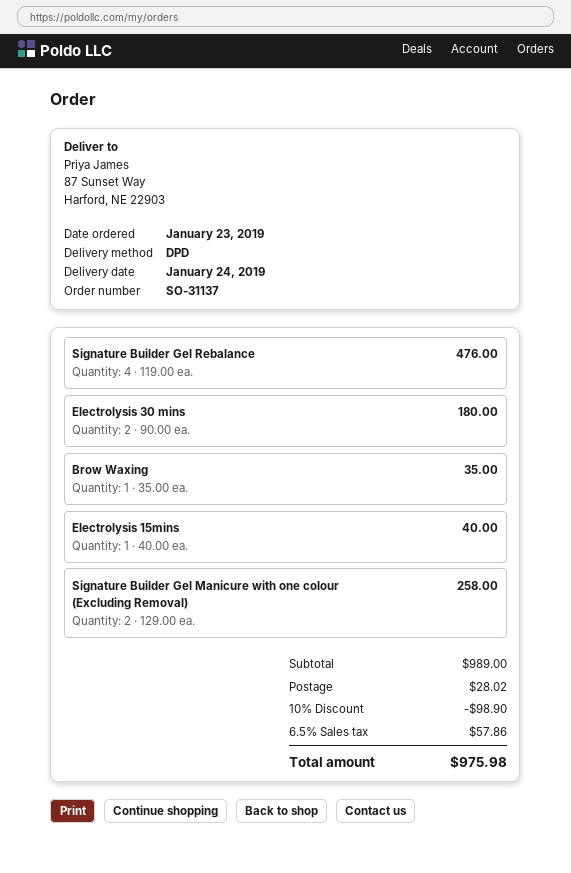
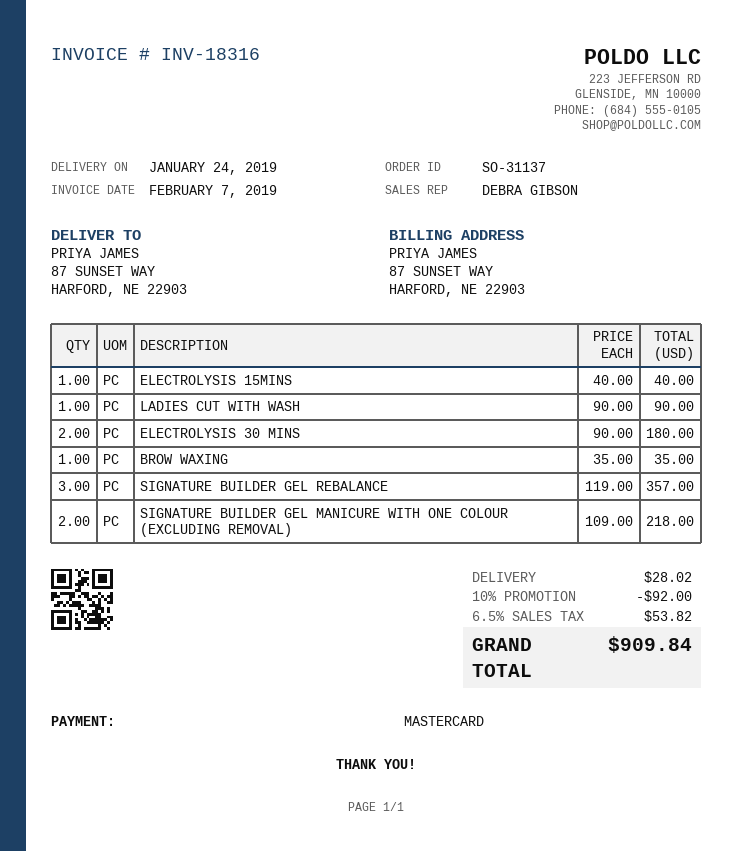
Signature Builder Gel Rebalance: 4 x 119.00 = 476.00 -> 3 x 119.00 = 357.00
Signature Builder Gel Manicure with one colour (Excluding Removal): 2 x 129.00 = 258.00 -> 2 x 109.00 = 218.00
LADIES CUT WITH WASH: none -> 1 x 90.00 = 90.00
discount: 10% = 98.90 -> 10% = 92.00
tax: 6.5% = 57.86 -> 6.5% = 53.82
total: 975.98 -> 909.84

